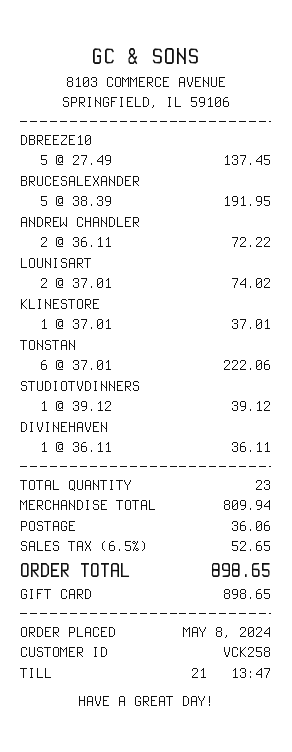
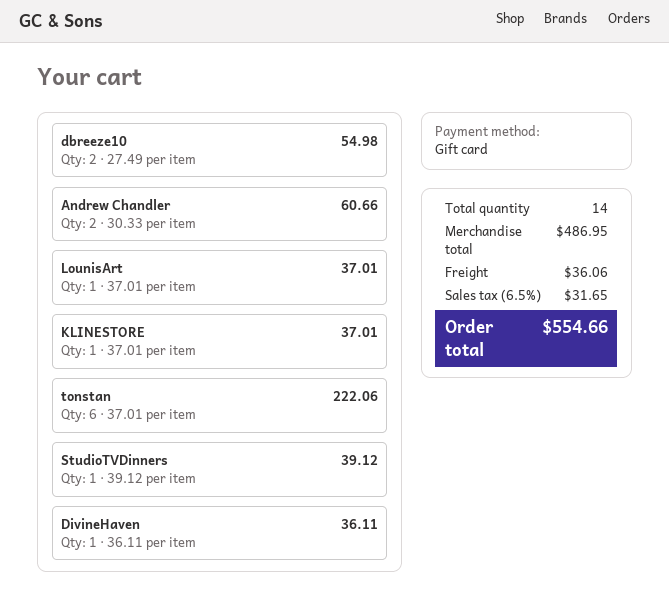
DBREEZE10: 5 x 27.49 = 137.45 -> 2 x 27.49 = 54.98
BRUCESALEXANDER: 5 x 38.39 = 191.95 -> none
ANDREW CHANDLER: 2 x 36.11 = 72.22 -> 2 x 30.33 = 60.66
LOUNISART: 2 x 37.01 = 74.02 -> 1 x 37.01 = 37.01
total quantity: 23 -> 14
subtotal: 809.94 -> 486.95
tax: 6.5% = 52.65 -> 6.5% = 31.65
total: 898.65 -> 554.66

